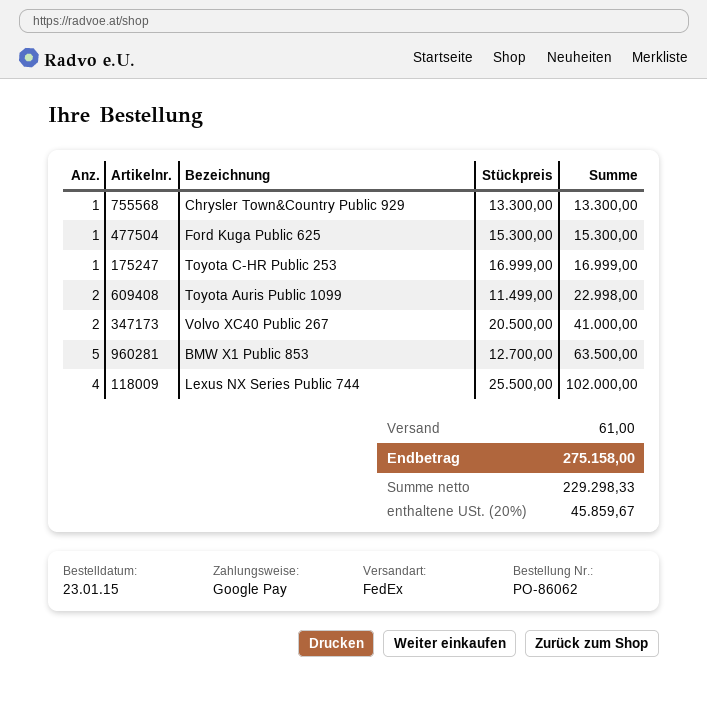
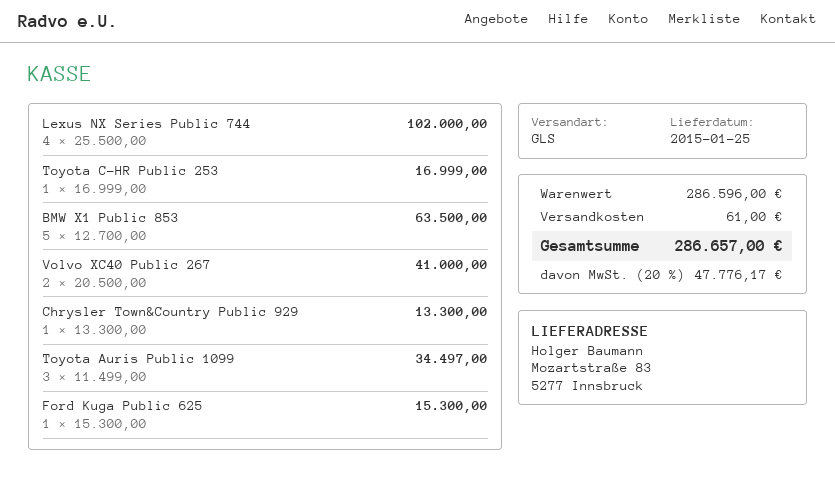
shipping method: FedEx -> GLS
Toyota Auris Public 1099: 2 x 11499.00 = 22998.00 -> 3 x 11499.00 = 34497.00
tax: 20% = 45859.67 -> 20% = 47776.17
total: 275158.00 -> 286657.00

